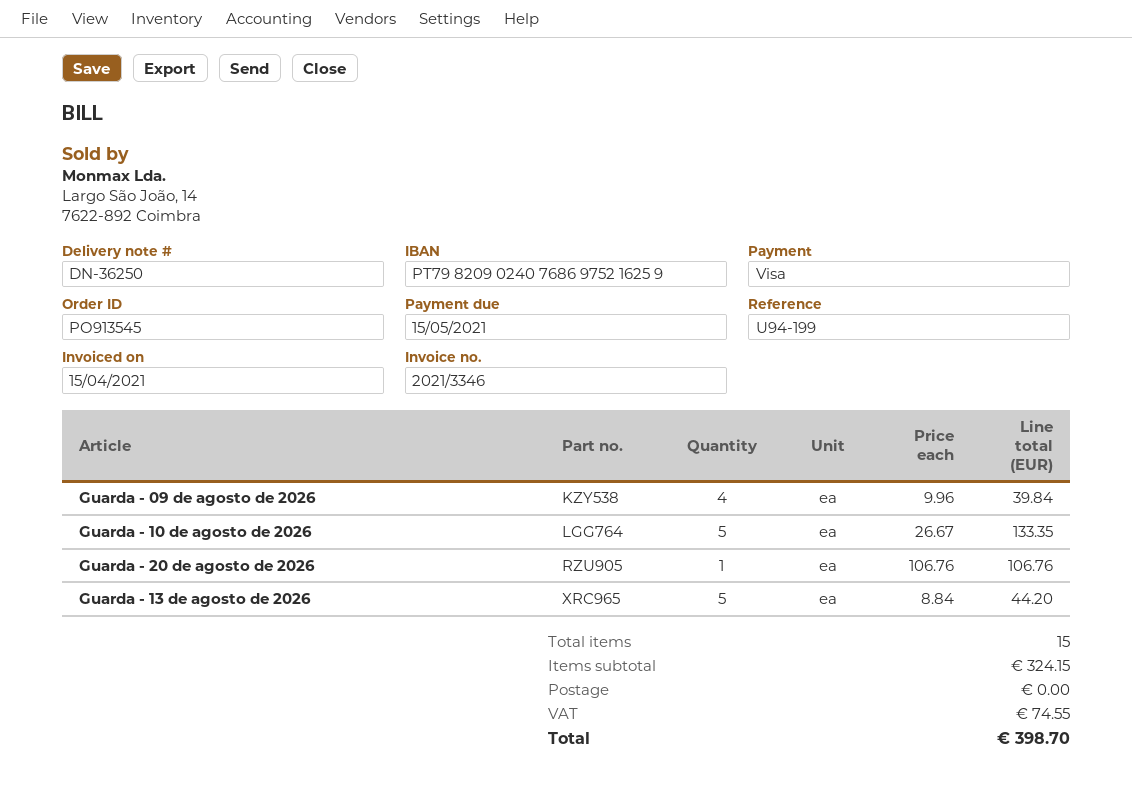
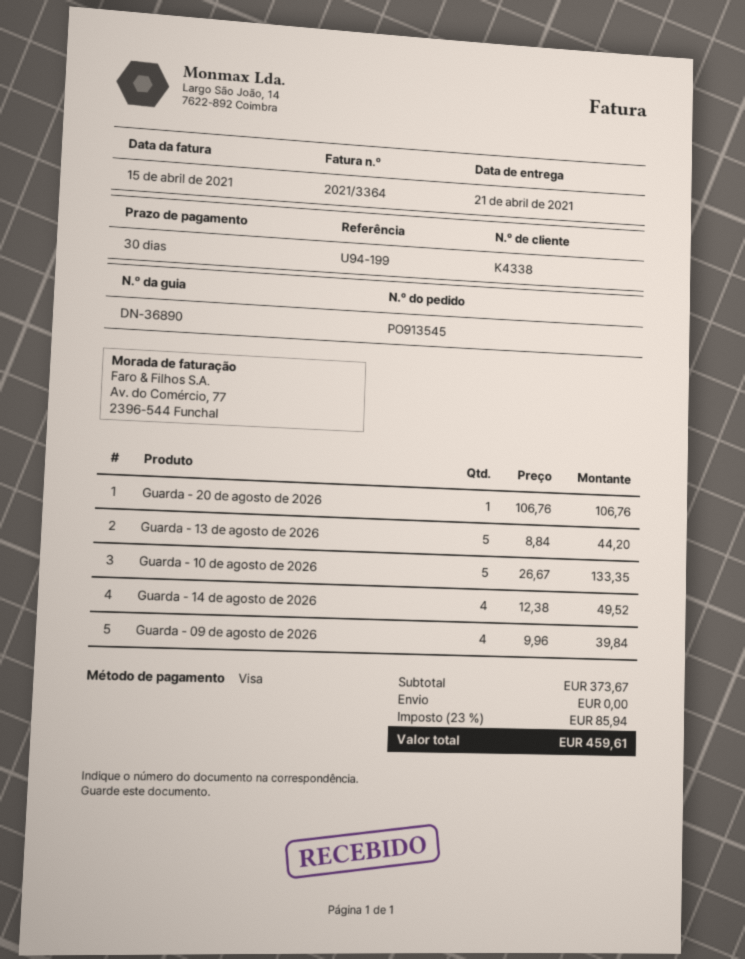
delivery note number: DN-36250 -> DN-36890
invoice number: 2021/3346 -> 2021/3364
Guarda - 14 de agosto de 2026: none -> 4 x 12.38 = 49.52
subtotal: 324.15 -> 373.67
tax: 74.55 -> 85.94
total: 398.70 -> 459.61

